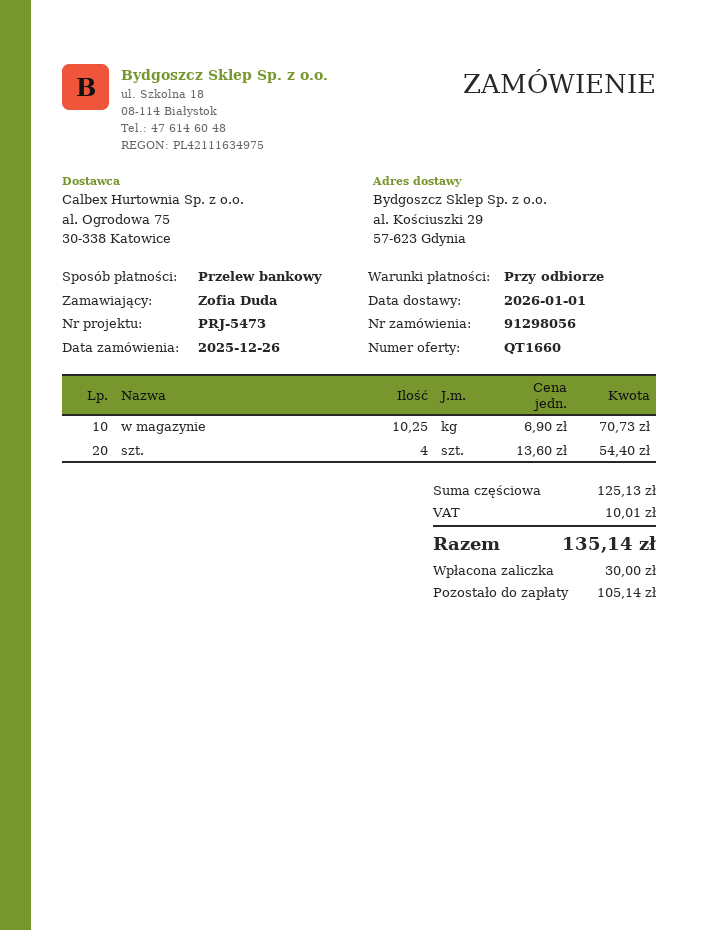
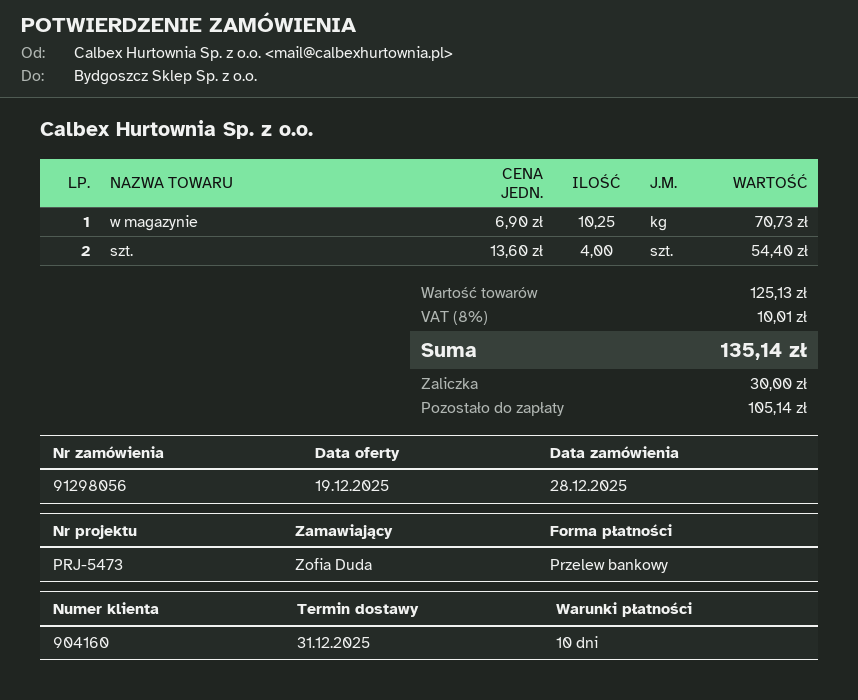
order date: 2025-12-26 -> 2025-12-28
delivery date: 2026-01-01 -> 2025-12-31
payment terms: on receipt -> 10 days

